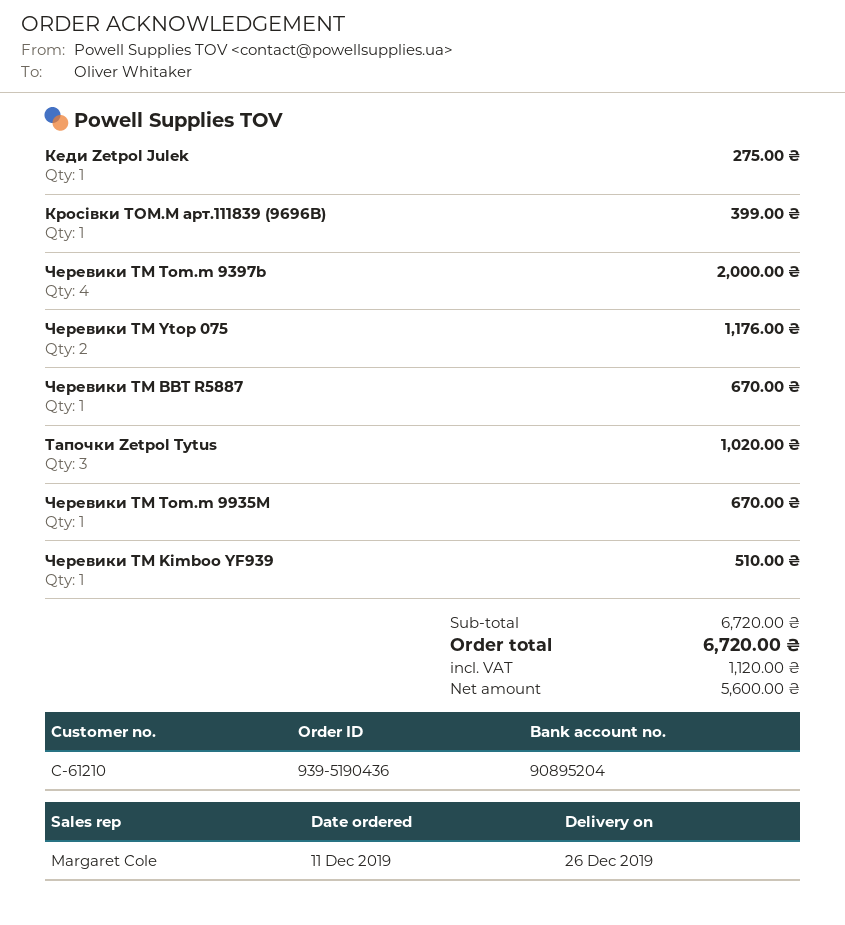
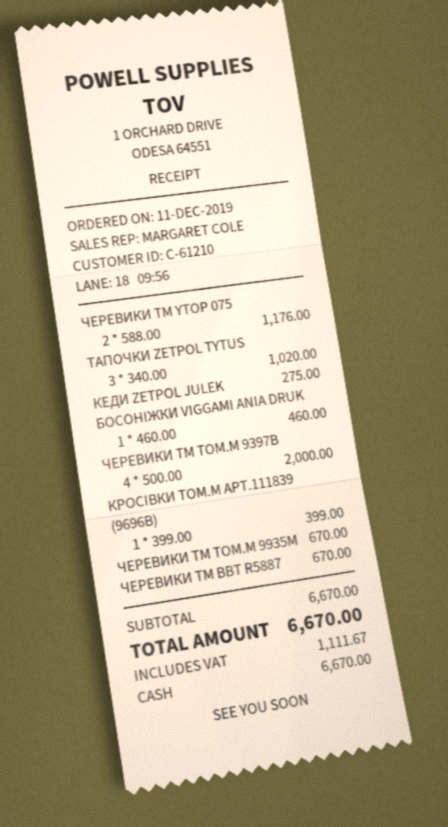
Черевики ТМ Kimboo YF939: 1 for 510.00 -> none
БОСОНІЖКИ VIGGAMI ANIA DRUK: none -> 1 for 460.00
subtotal: 6720.00 -> 6670.00
tax: 1120.00 -> 1111.67
total: 6720.00 -> 6670.00

